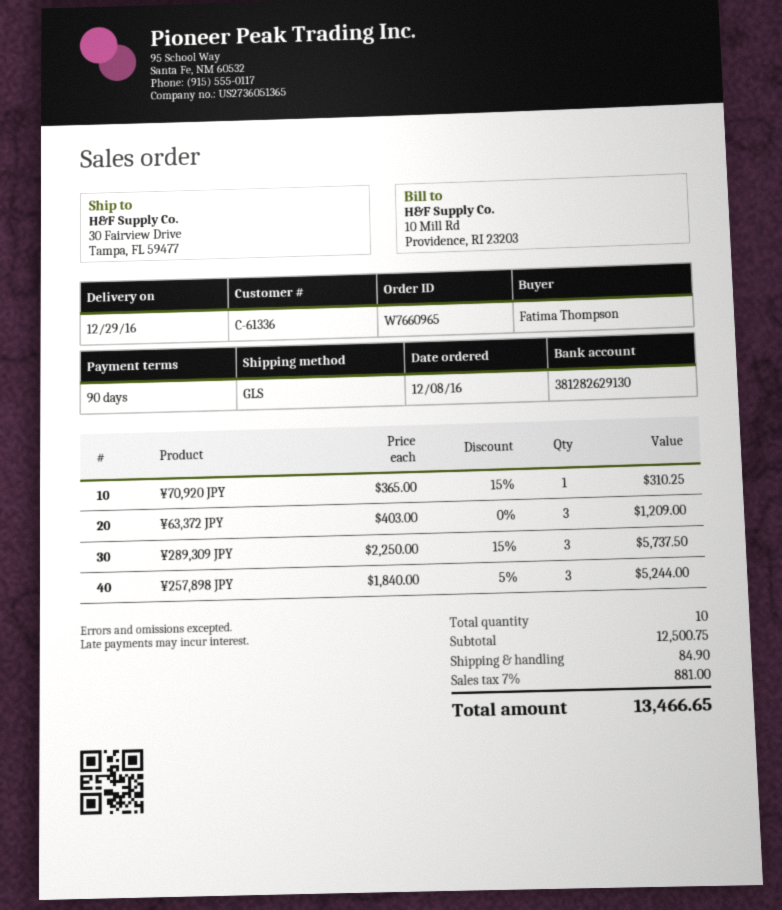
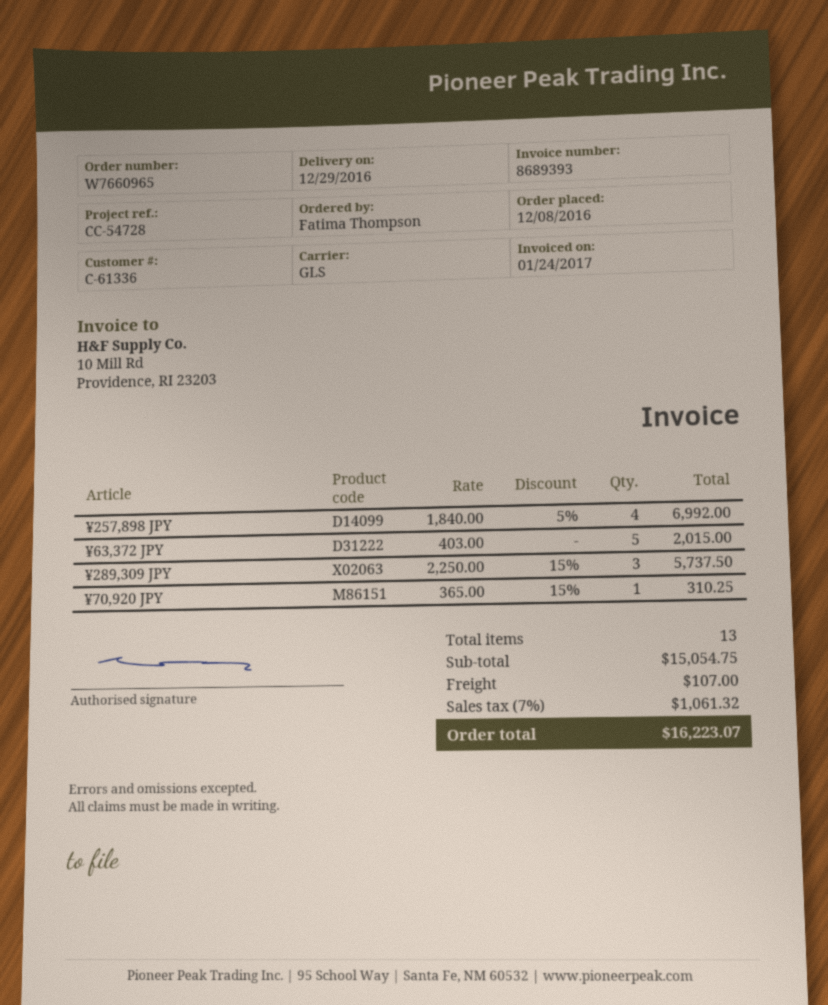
¥63,372 JPY: 3 x 403.00 = 1209.00 -> 5 x 403.00 = 2015.00
¥257,898 JPY: 3 x 1840.00 - 5% = 5244.00 -> 4 x 1840.00 - 5% = 6992.00
total quantity: 10 -> 13
subtotal: 12500.75 -> 15054.75
shipping: 84.90 -> 107.00
tax: 7% = 881.00 -> 7% = 1061.32
total: 13466.65 -> 16223.07

